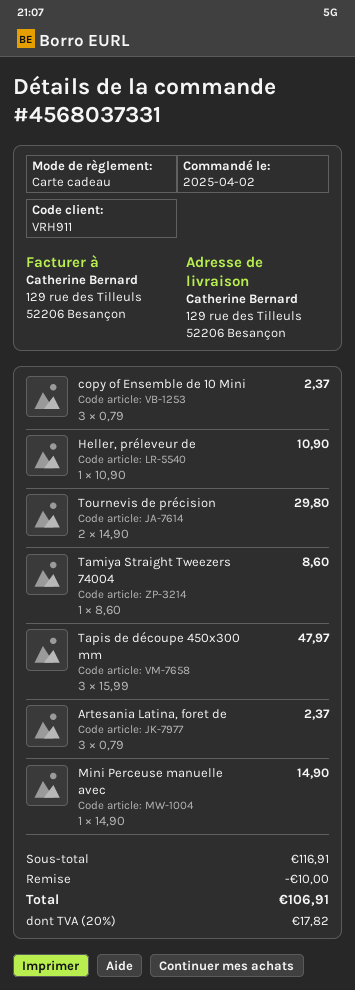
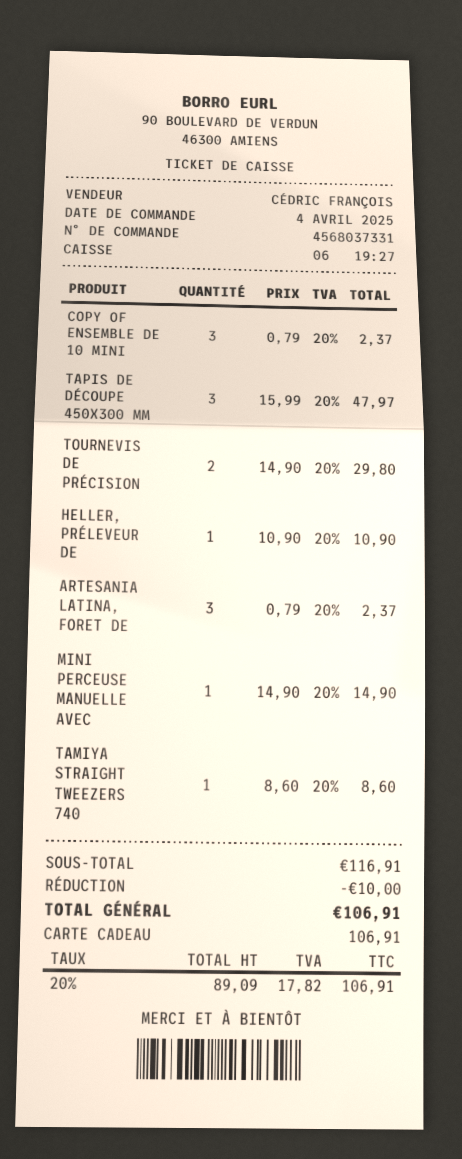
order date: 2025-04-02 -> 2025-04-04

